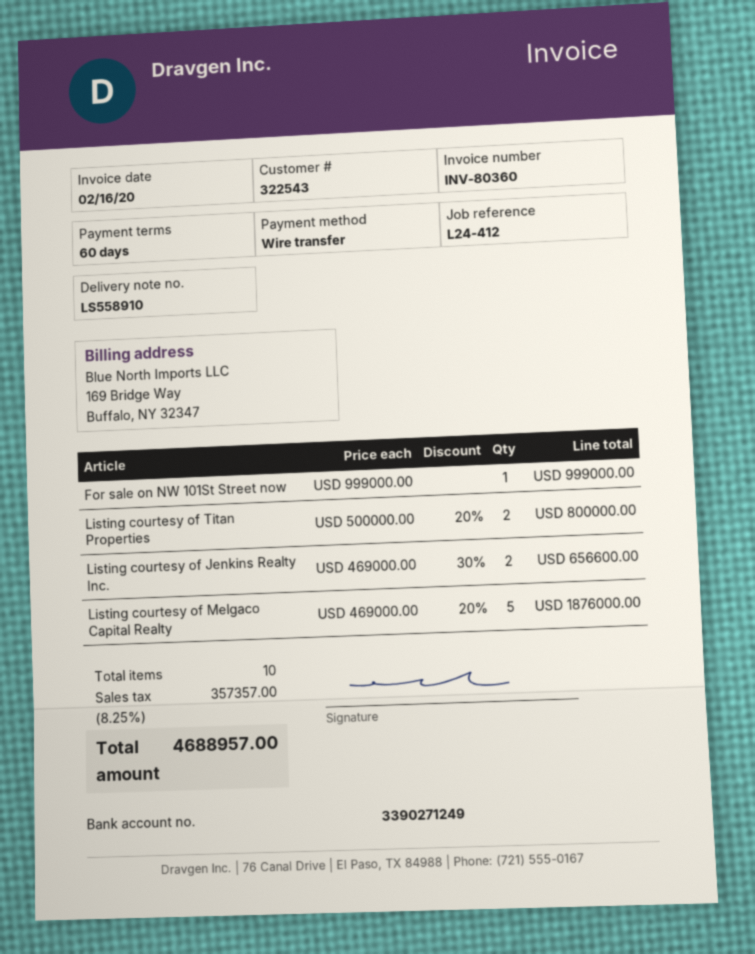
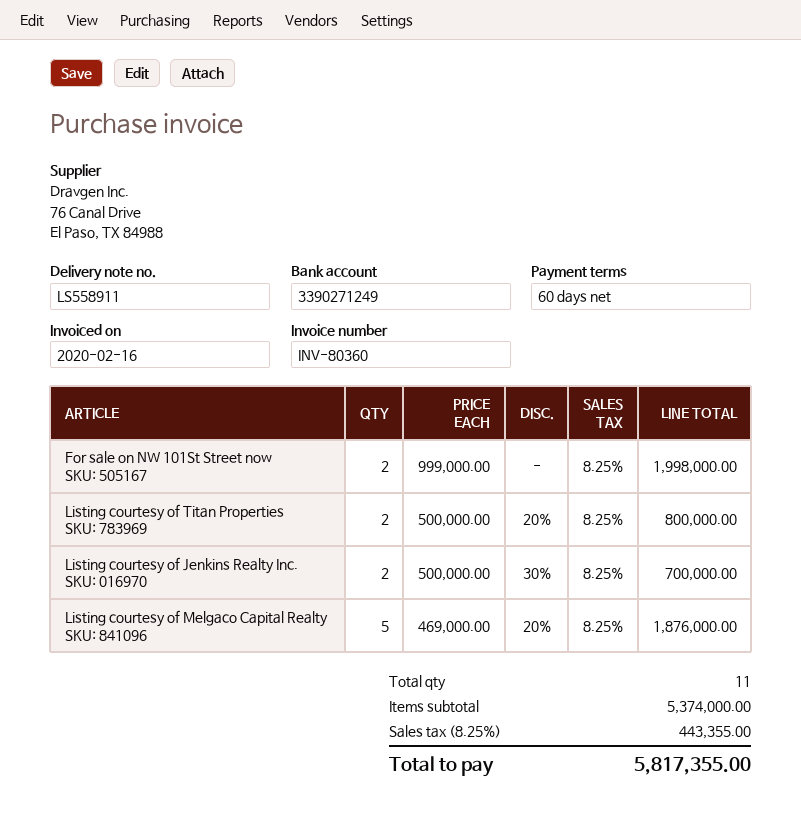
delivery note number: LS558910 -> LS558911
For sale on NW 101St Street now: 1 x 999000.00 = 999000.00 -> 2 x 999000.00 = 1998000.00
Listing courtesy of Jenkins Realty Inc.: 2 x 469000.00 - 30% = 656600.00 -> 2 x 500000.00 - 30% = 700000.00
total quantity: 10 -> 11
tax: 8.25% = 357357.00 -> 8.25% = 443355.00
total: 4688957.00 -> 5817355.00

